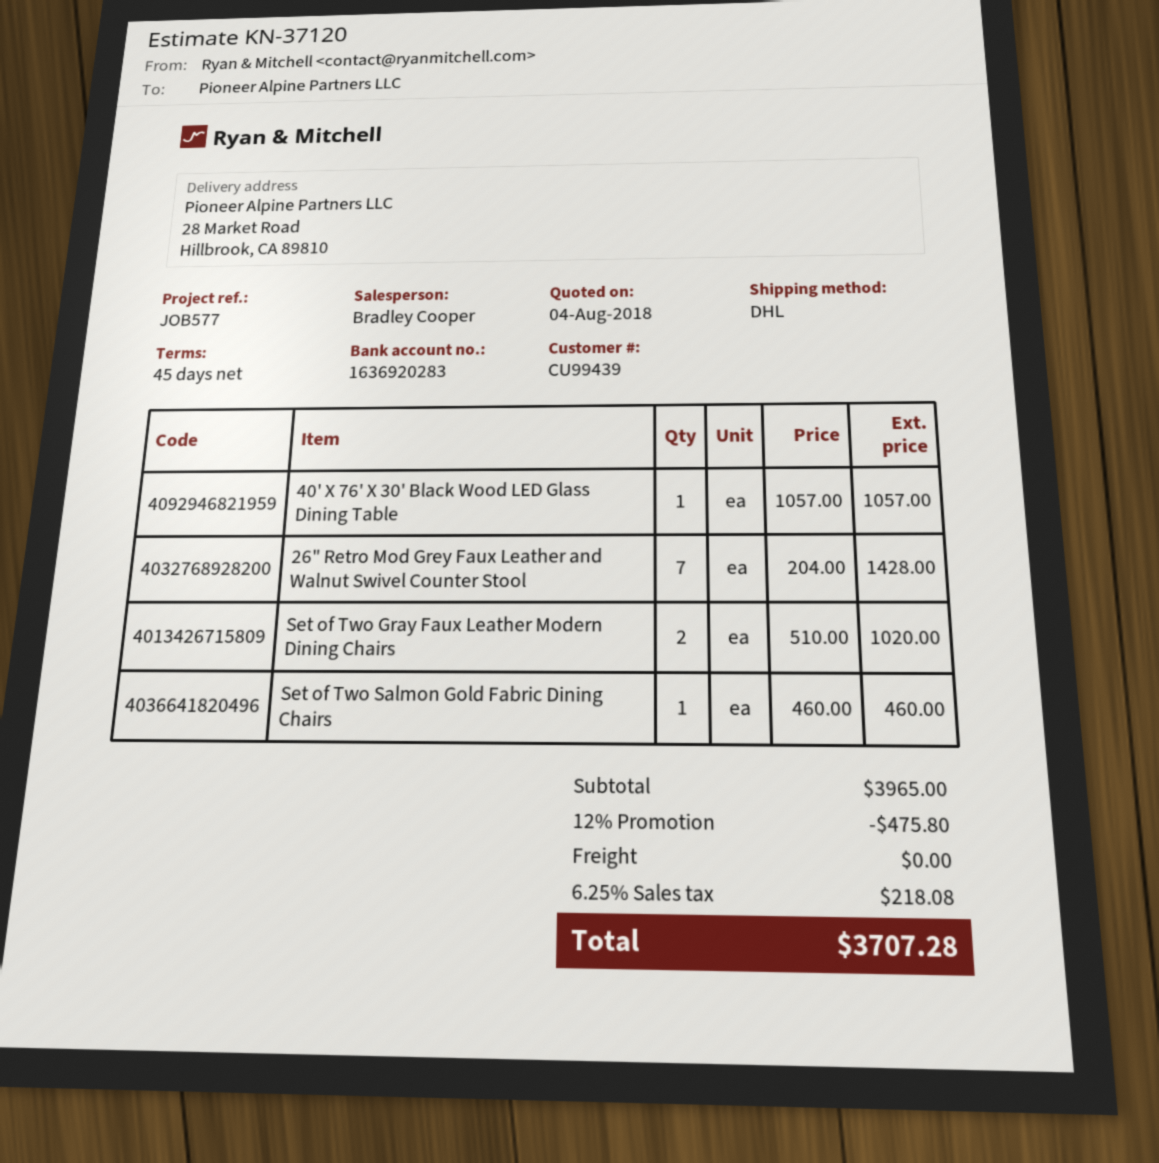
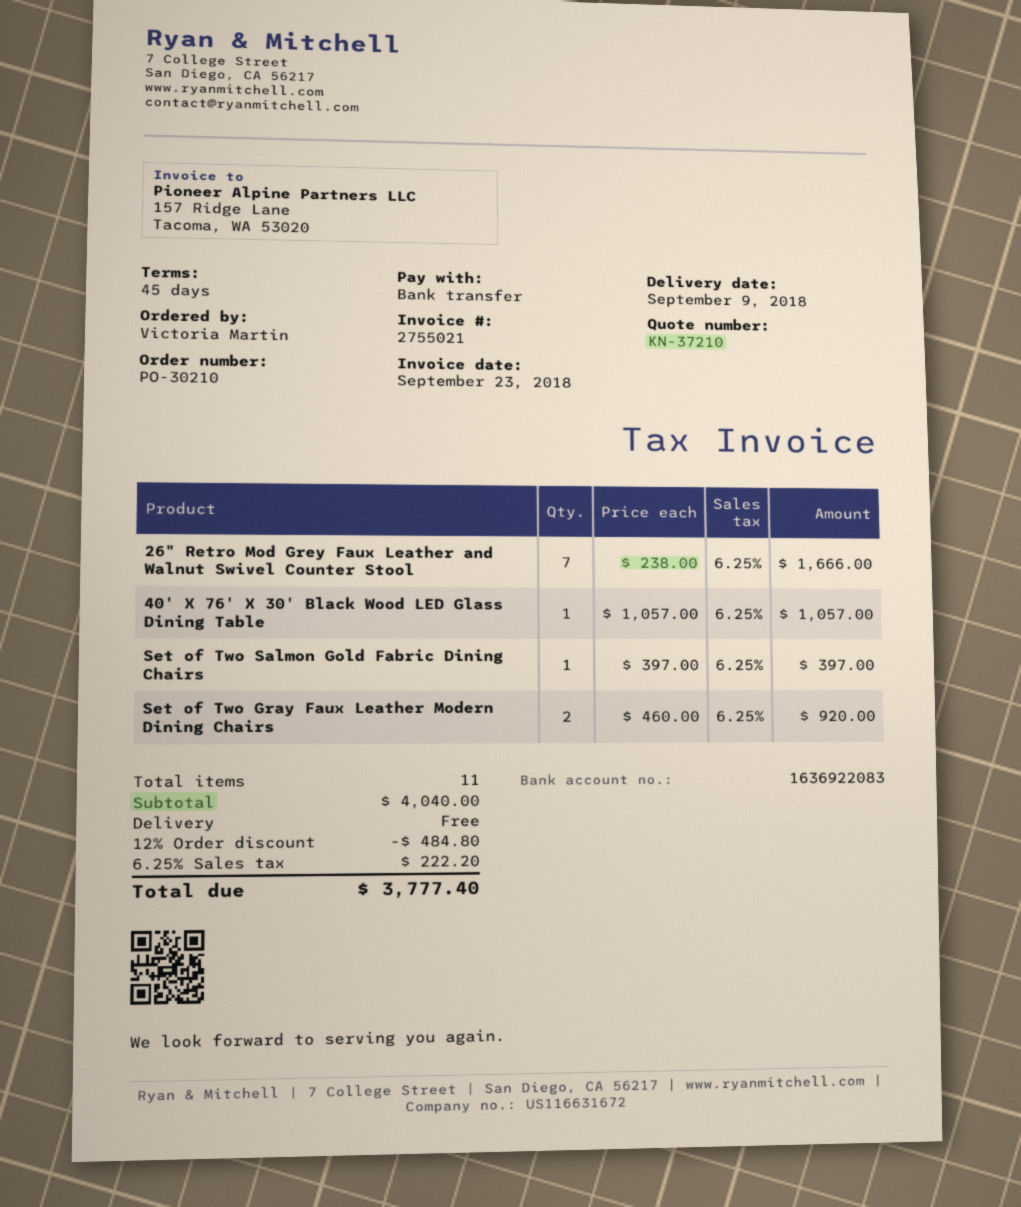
quote number: KN-37120 -> KN-37210
bank account: 1636920283 -> 1636922083
26" Retro Mod Grey Faux Leather and Walnut Swivel Counter Stool: 7 x 204.00 = 1428.00 -> 7 x 238.00 = 1666.00
Set of Two Gray Faux Leather Modern Dining Chairs: 2 x 510.00 = 1020.00 -> 2 x 460.00 = 920.00
Set of Two Salmon Gold Fabric Dining Chairs: 1 x 460.00 = 460.00 -> 1 x 397.00 = 397.00
subtotal: 3965.00 -> 4040.00
discount: 12% = 475.80 -> 12% = 484.80
tax: 6.25% = 218.08 -> 6.25% = 222.20
total: 3707.28 -> 3777.40

